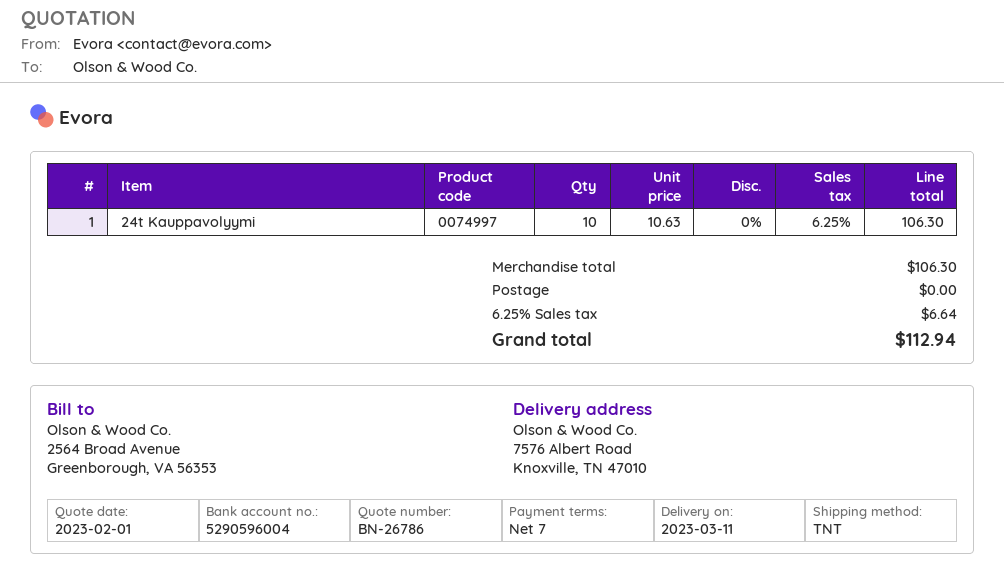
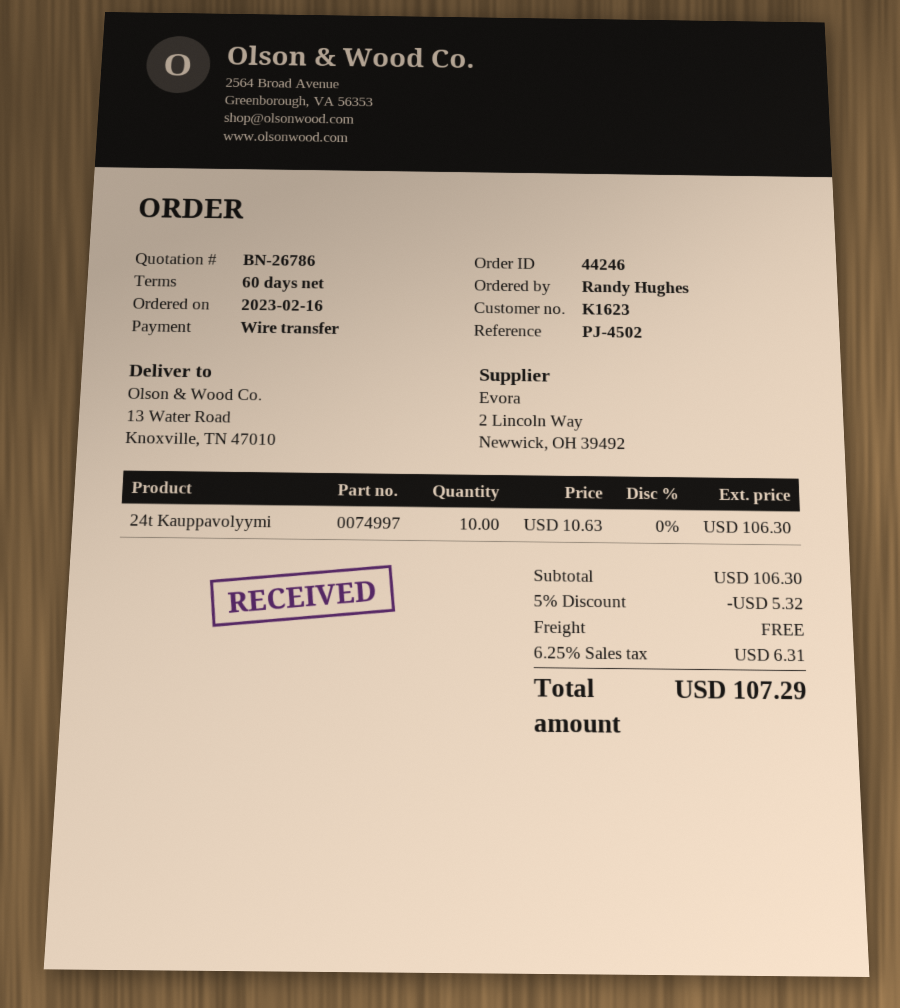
payment terms: 7 days -> 60 days
ship to: 7576 Albert Road, Knoxville, TN 47010 -> 13 Water Road, Knoxville, TN 47010
discount: none -> 5% = 5.32
tax: 6.25% = 6.64 -> 6.25% = 6.31
total: 112.94 -> 107.29

